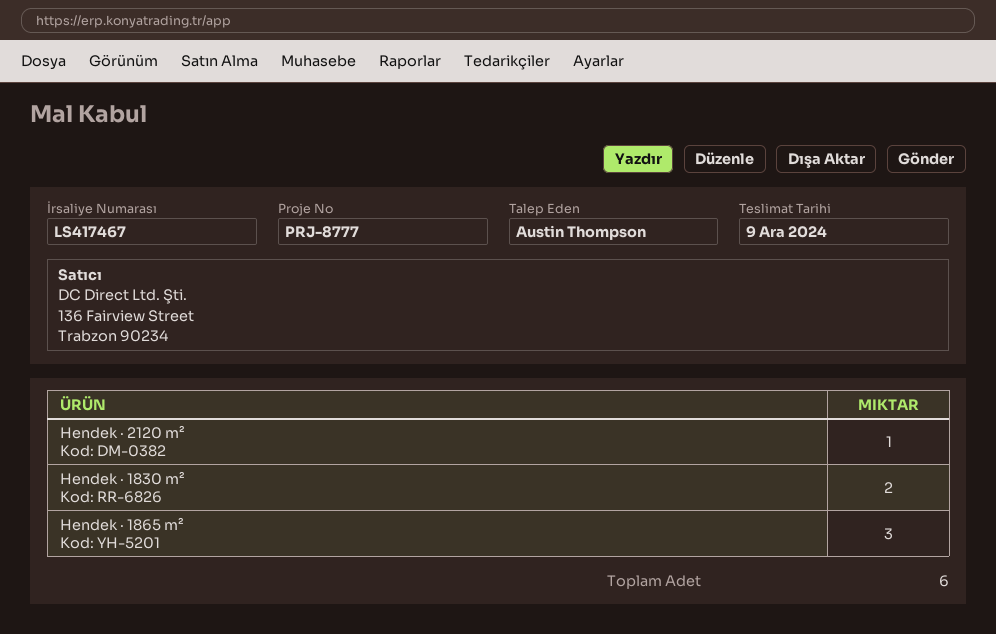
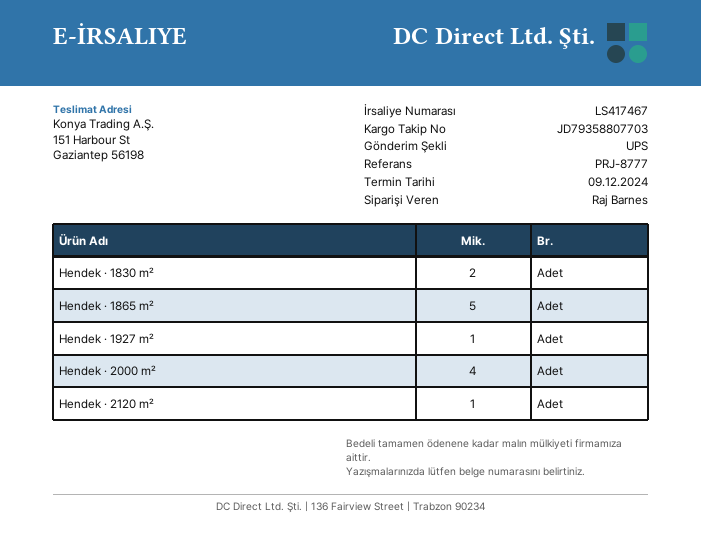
ordered by: Austin Thompson -> Raj Barnes
Hendek · 1865 m²: 3 -> 5
Hendek · 1927 m²: none -> 1
Hendek · 2000 m²: none -> 4

